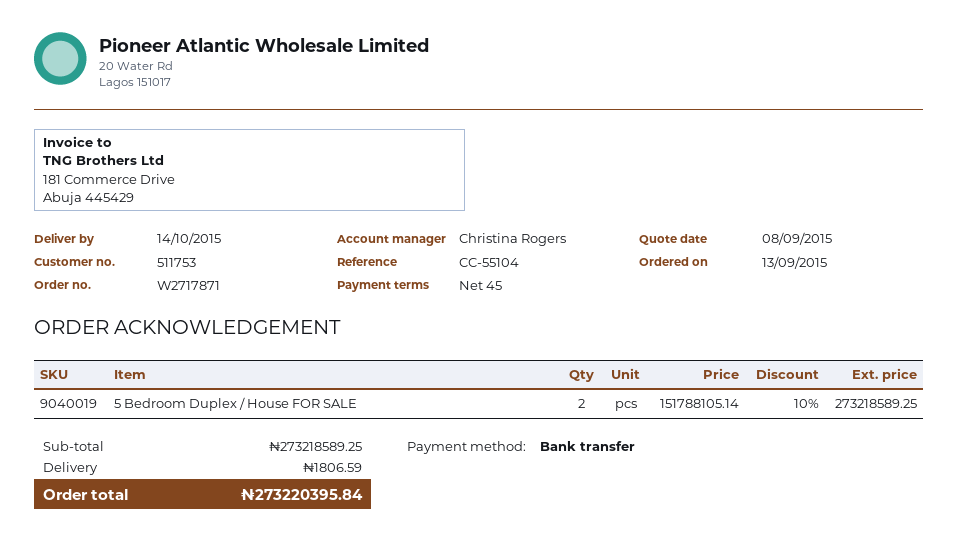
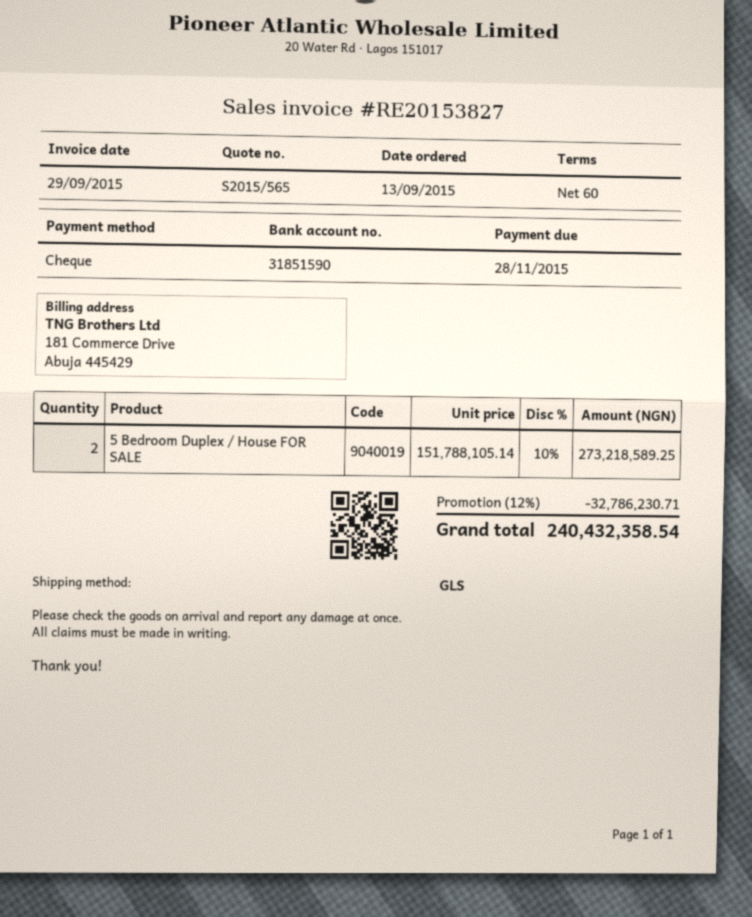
payment terms: 45 days -> 60 days
payment method: bank transfer -> cheque
discount: none -> 12% = 32786230.71
shipping: 1806.59 -> none
total: 273220395.84 -> 240432358.54

